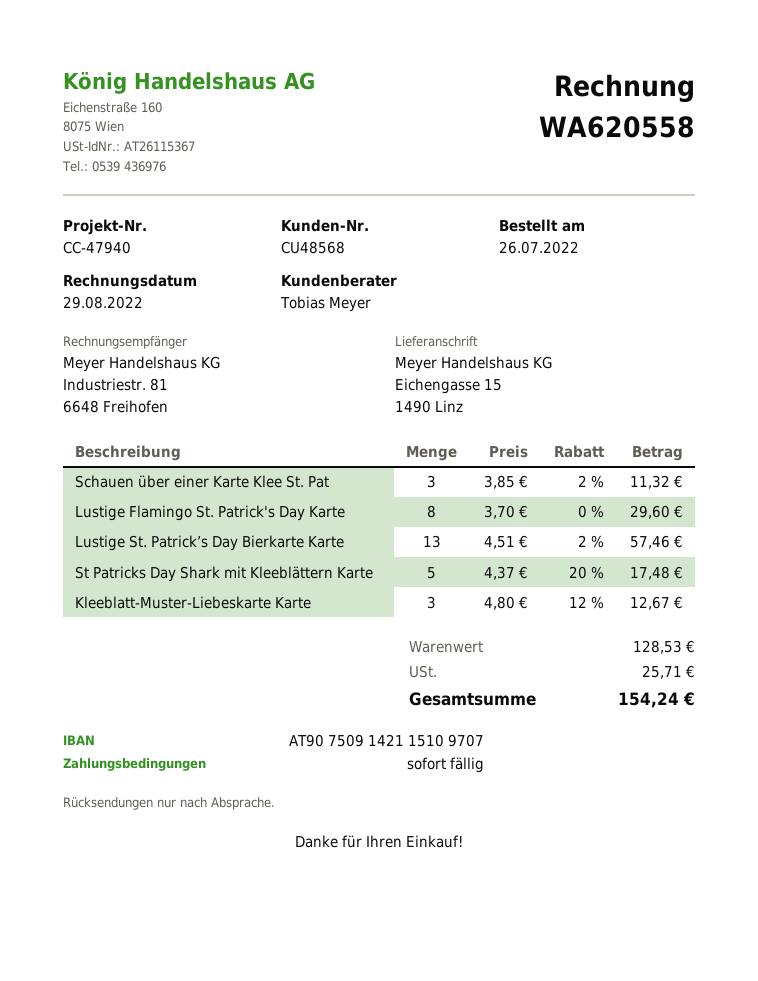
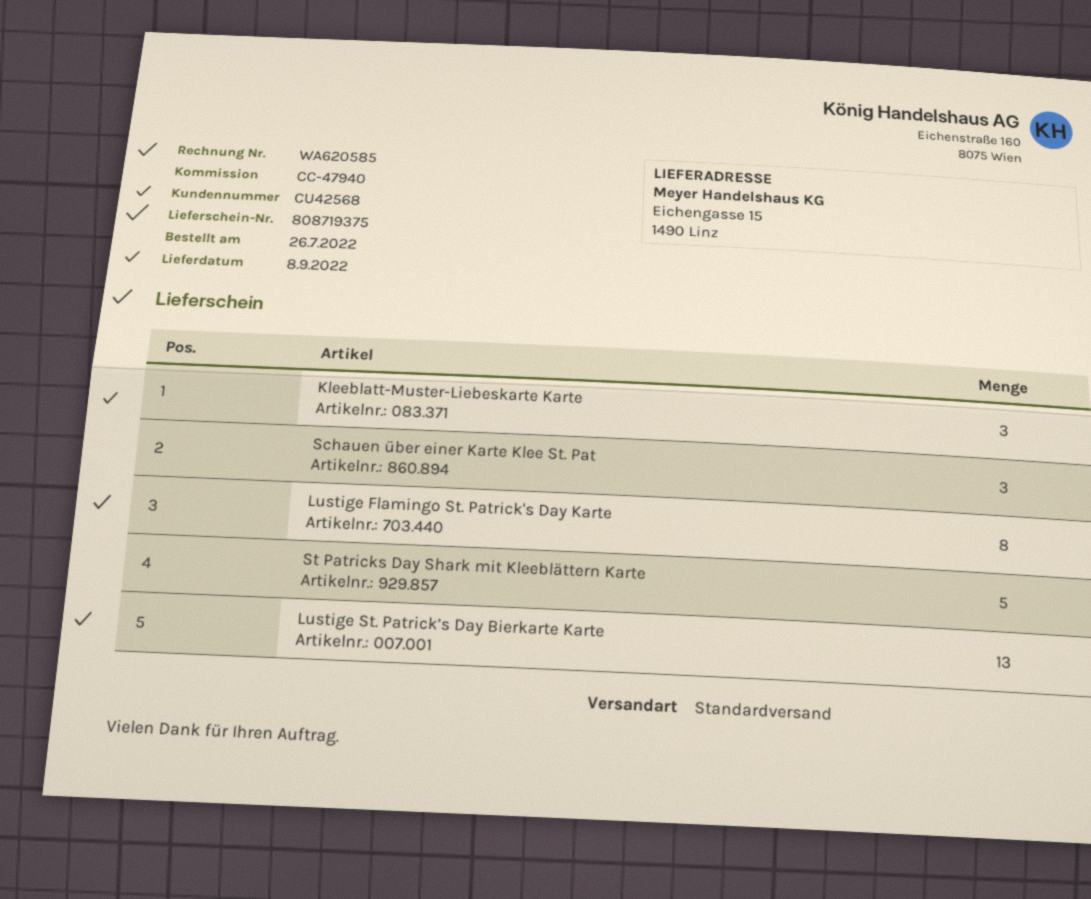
invoice number: WA620558 -> WA620585
customer number: CU48568 -> CU42568

